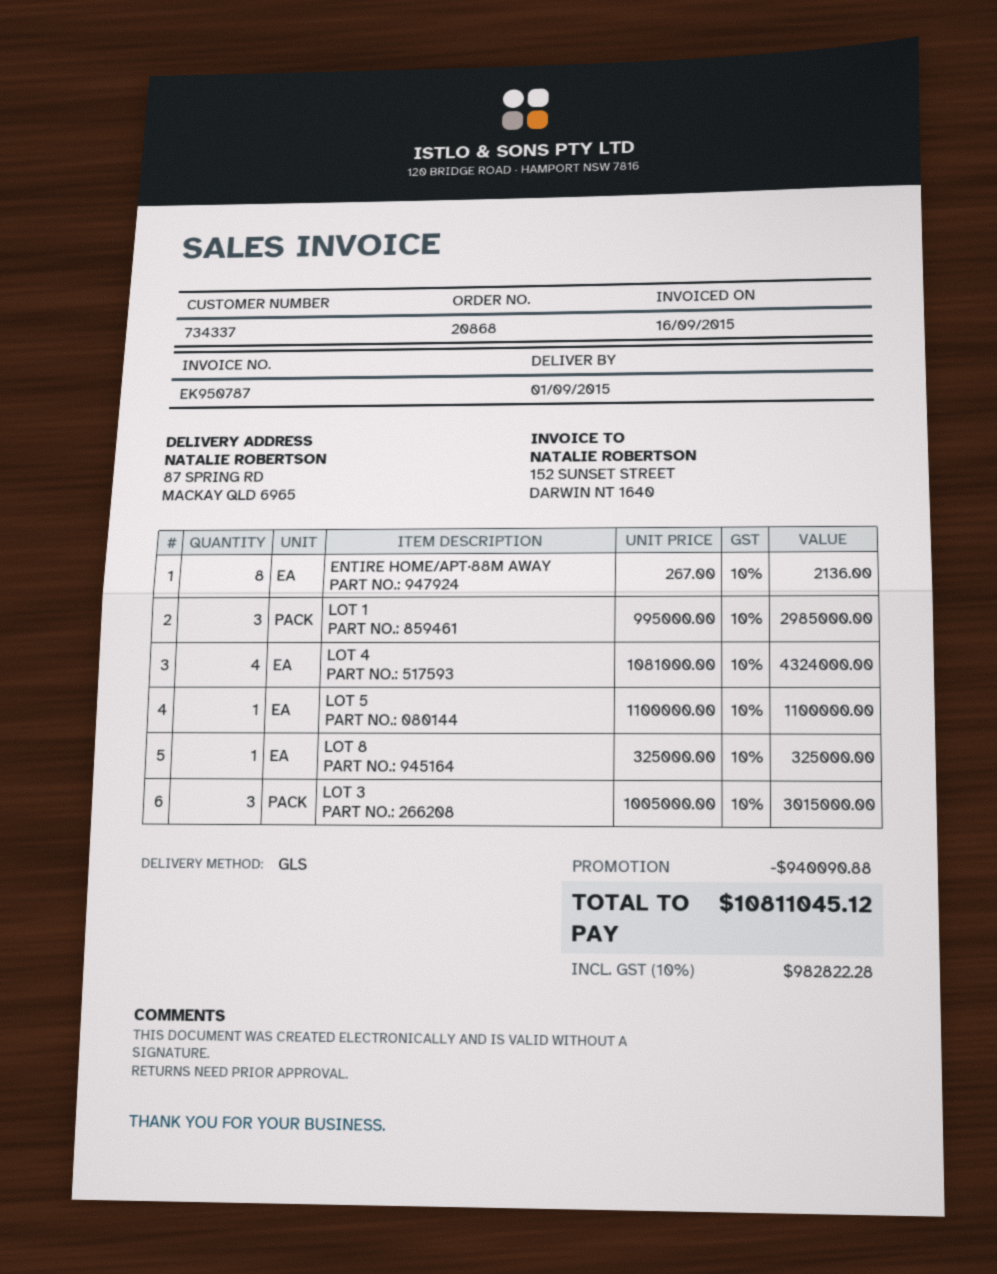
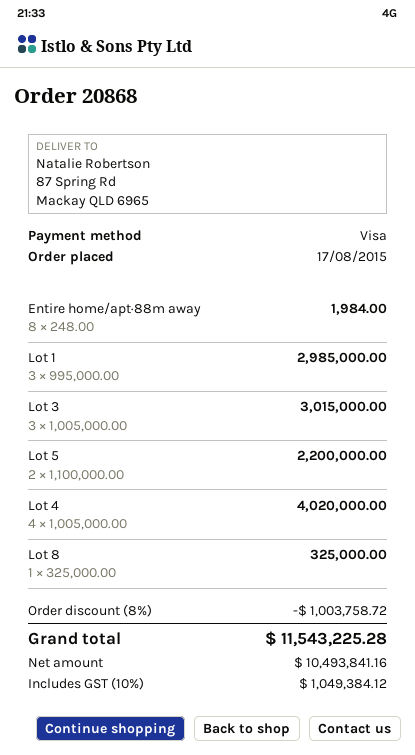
ENTIRE HOME/APT·88M AWAY: 8 x 267.00 = 2136.00 -> 8 x 248.00 = 1984.00
LOT 4: 4 x 1081000.00 = 4324000.00 -> 4 x 1005000.00 = 4020000.00
LOT 5: 1 x 1100000.00 = 1100000.00 -> 2 x 1100000.00 = 2200000.00
discount: 940090.88 -> 1003758.72
tax: 10% = 982822.28 -> 10% = 1049384.12
total: 10811045.12 -> 11543225.28

